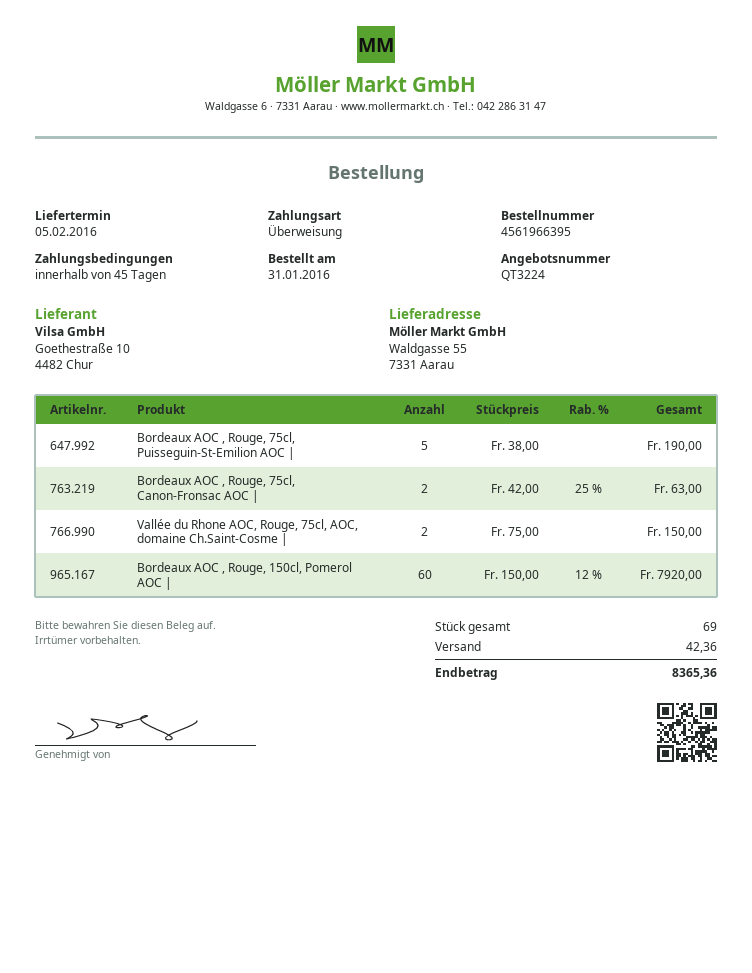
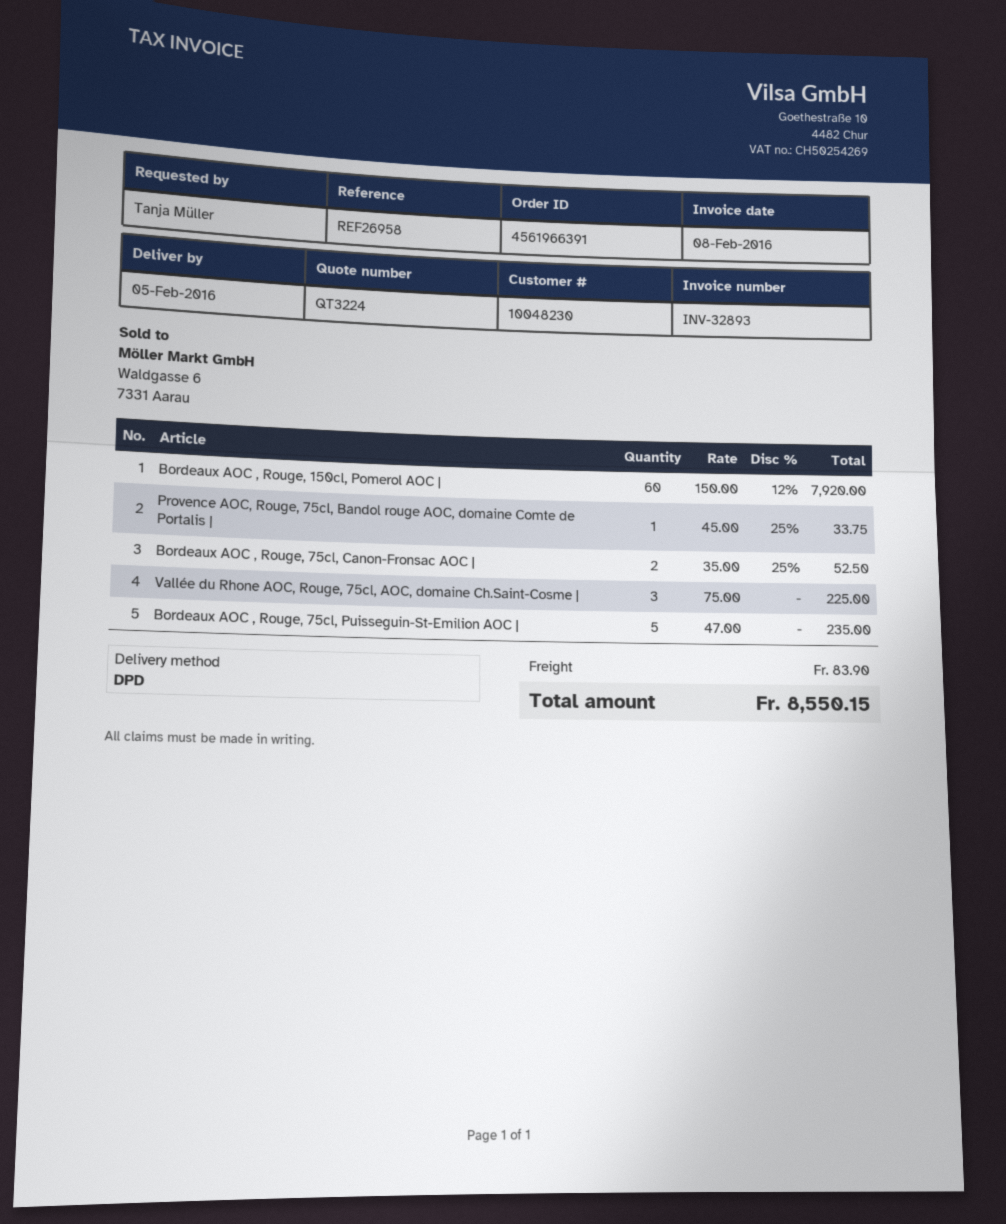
order number: 4561966395 -> 4561966391
Bordeaux AOC , Rouge, 75cl, Puisseguin-St-Emilion AOC |: 5 x 38.00 = 190.00 -> 5 x 47.00 = 235.00
Bordeaux AOC , Rouge, 75cl, Canon-Fronsac AOC |: 2 x 42.00 - 25% = 63.00 -> 2 x 35.00 - 25% = 52.50
Vallée du Rhone AOC, Rouge, 75cl, AOC, domaine Ch.Saint-Cosme |: 2 x 75.00 = 150.00 -> 3 x 75.00 = 225.00
Provence AOC, Rouge, 75cl, Bandol rouge AOC, domaine Comte de Portalis |: none -> 1 x 45.00 - 25% = 33.75
shipping: 42.36 -> 83.90
total: 8365.36 -> 8550.15

